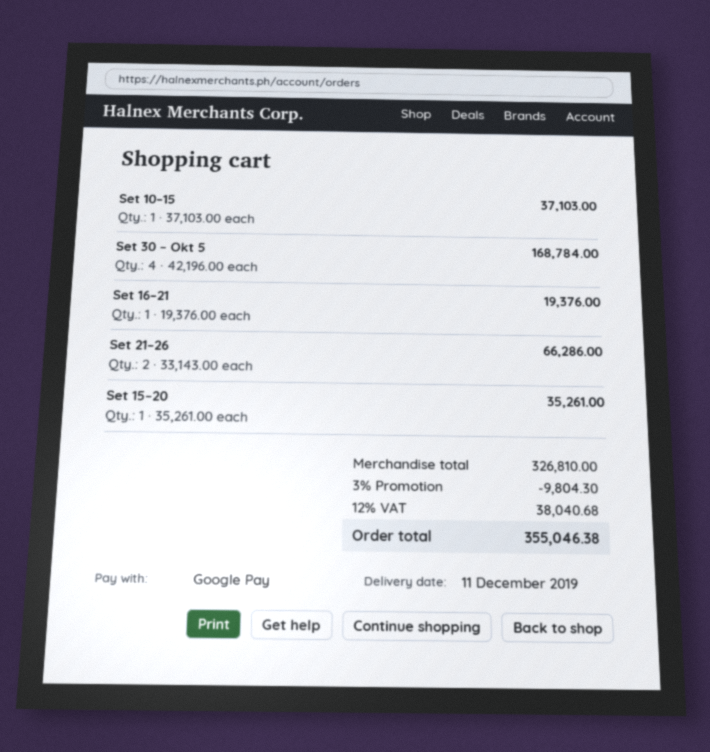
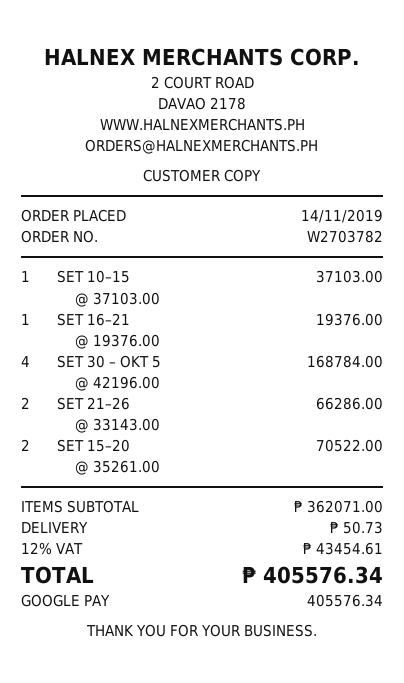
Set 15–20: 1 x 35261.00 = 35261.00 -> 2 x 35261.00 = 70522.00
subtotal: 326810.00 -> 362071.00
discount: 3% = 9804.30 -> none
shipping: none -> 50.73
tax: 12% = 38040.68 -> 12% = 43454.61
total: 355046.38 -> 405576.34

